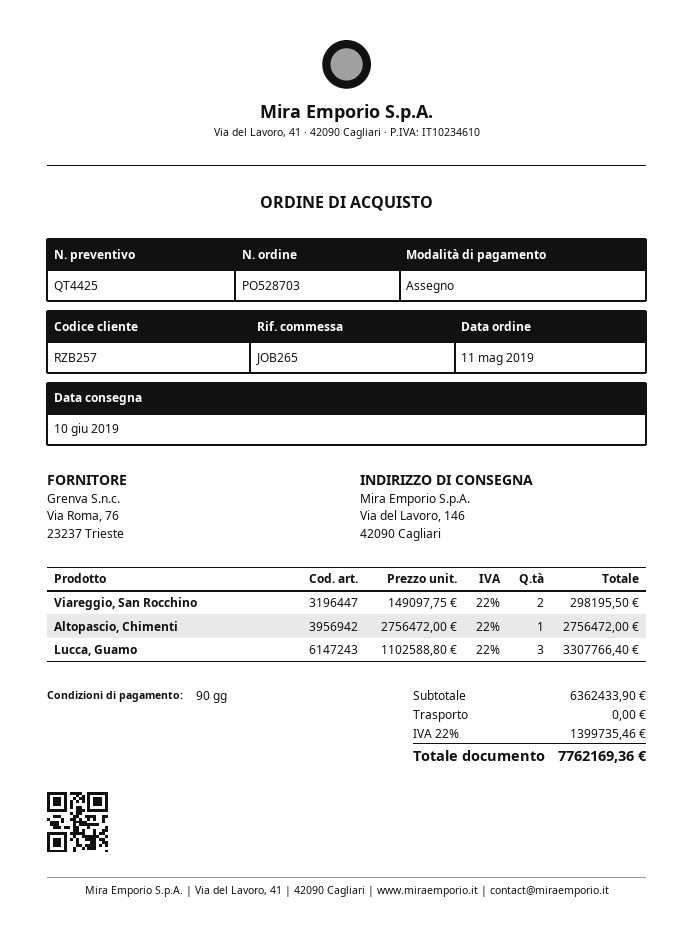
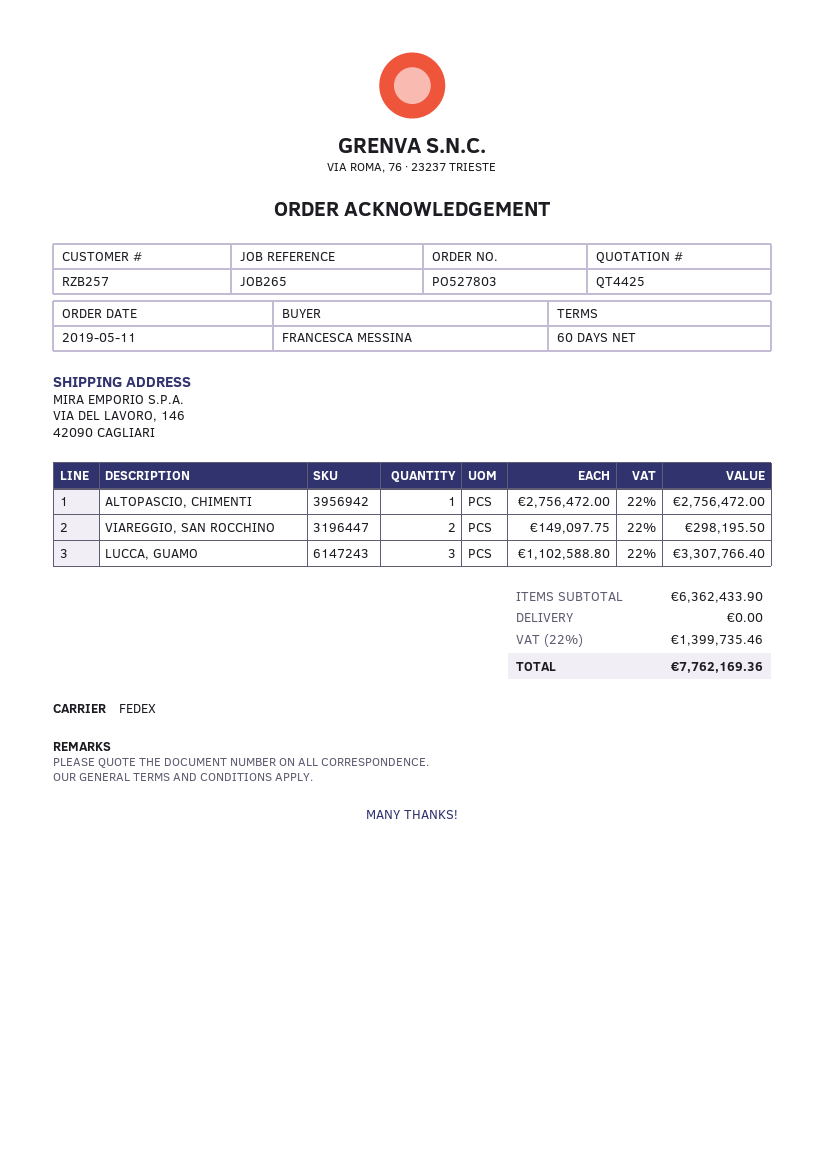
order number: PO528703 -> PO527803
payment terms: 90 days -> 60 days

